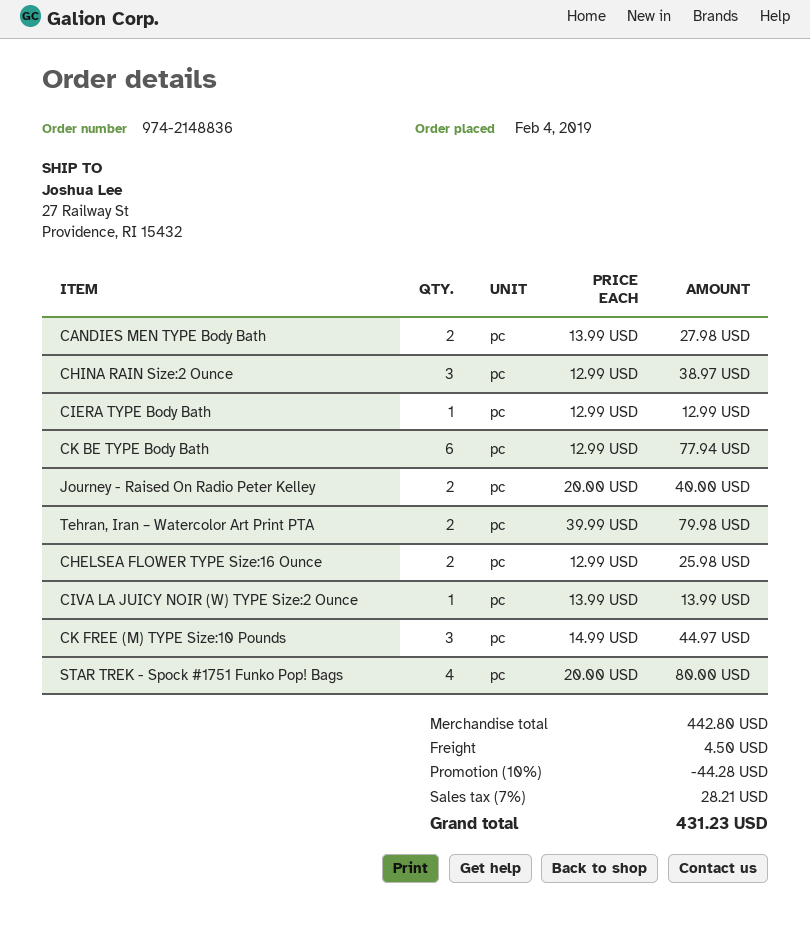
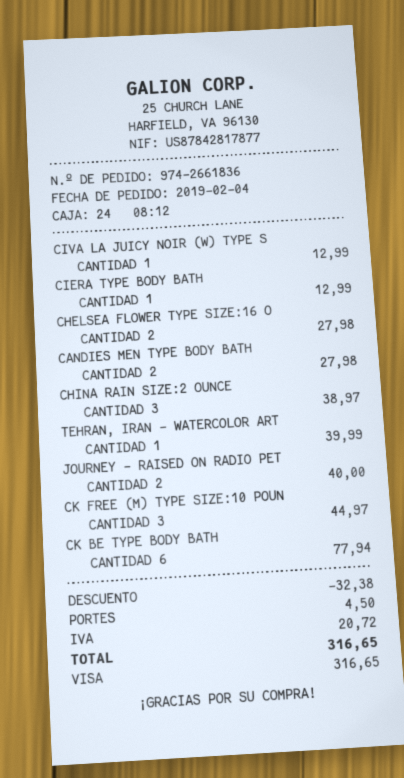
order number: 974-2148836 -> 974-2661836
Tehran, Iran – Watercolor Art Print PTA: 2 for 79.98 -> 1 for 39.99
CHELSEA FLOWER TYPE Size:16 Ounce: 2 for 25.98 -> 2 for 27.98
CIVA LA JUICY NOIR (W) TYPE Size:2 Ounce: 1 for 13.99 -> 1 for 12.99
STAR TREK - Spock #1751 Funko Pop! Bags: 4 for 80.00 -> none
discount: 44.28 -> 32.38
tax: 28.21 -> 20.72
total: 431.23 -> 316.65

